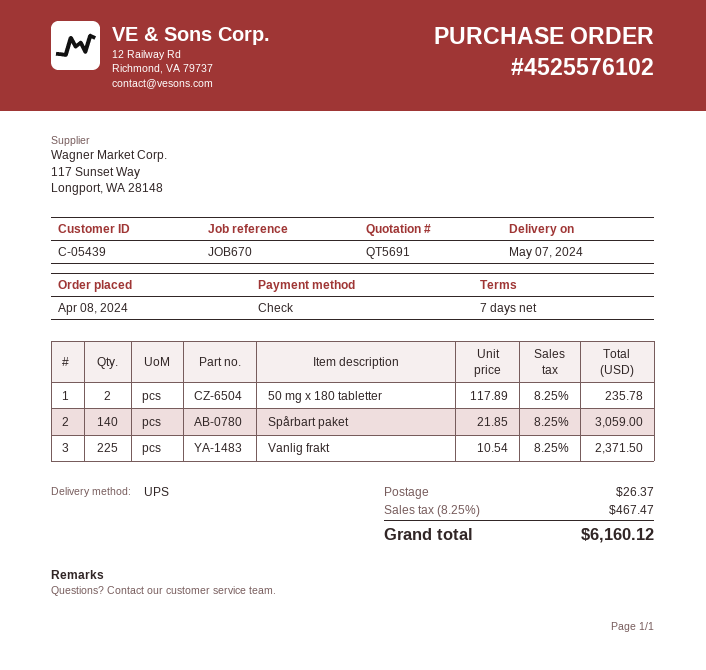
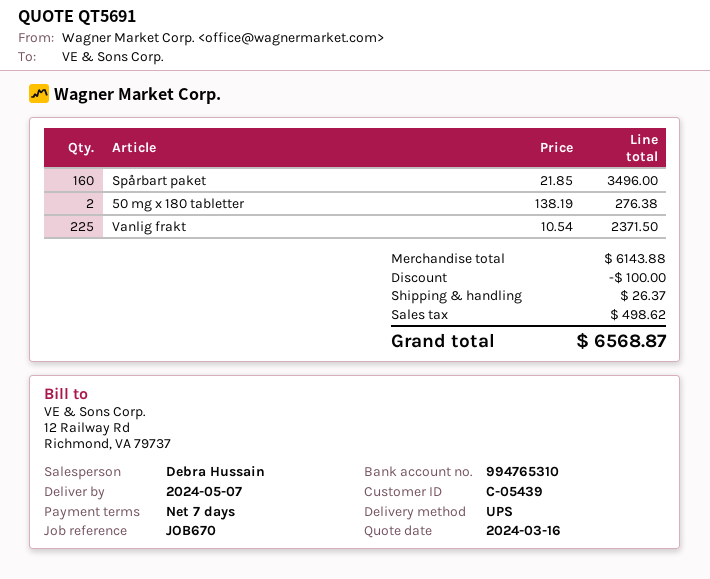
50 mg x 180 tabletter: 2 x 117.89 = 235.78 -> 2 x 138.19 = 276.38
Spårbart paket: 140 x 21.85 = 3059.00 -> 160 x 21.85 = 3496.00
discount: none -> 100.00
tax: 467.47 -> 498.62
total: 6160.12 -> 6568.87

